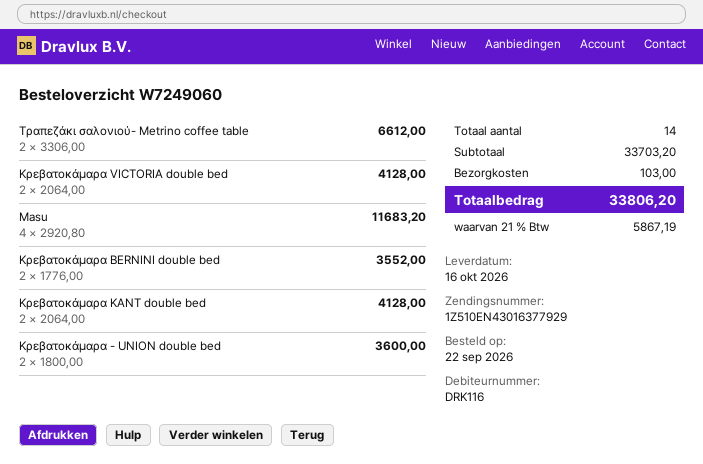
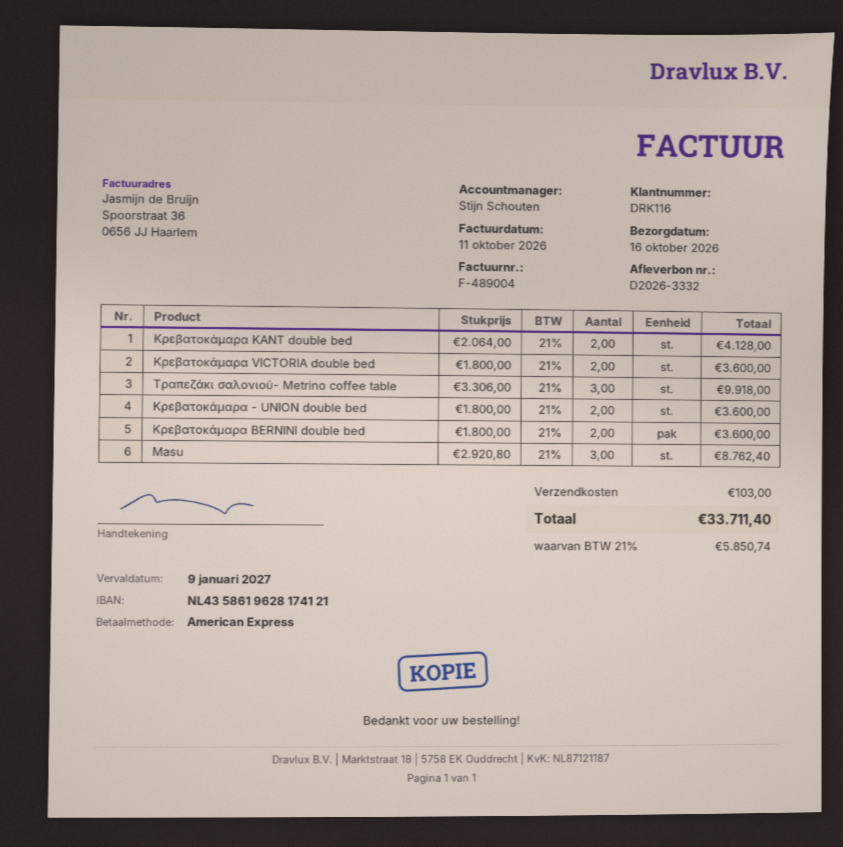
Τραπεζάκι σαλονιού- Metrino coffee table: 2 x 3306.00 = 6612.00 -> 3 x 3306.00 = 9918.00
Κρεβατοκάμαρα VICTORIA double bed: 2 x 2064.00 = 4128.00 -> 2 x 1800.00 = 3600.00
Masu: 4 x 2920.80 = 11683.20 -> 3 x 2920.80 = 8762.40
Κρεβατοκάμαρα BERNINI double bed: 2 x 1776.00 = 3552.00 -> 2 x 1800.00 = 3600.00
tax: 21% = 5867.19 -> 21% = 5850.74
total: 33806.20 -> 33711.40

